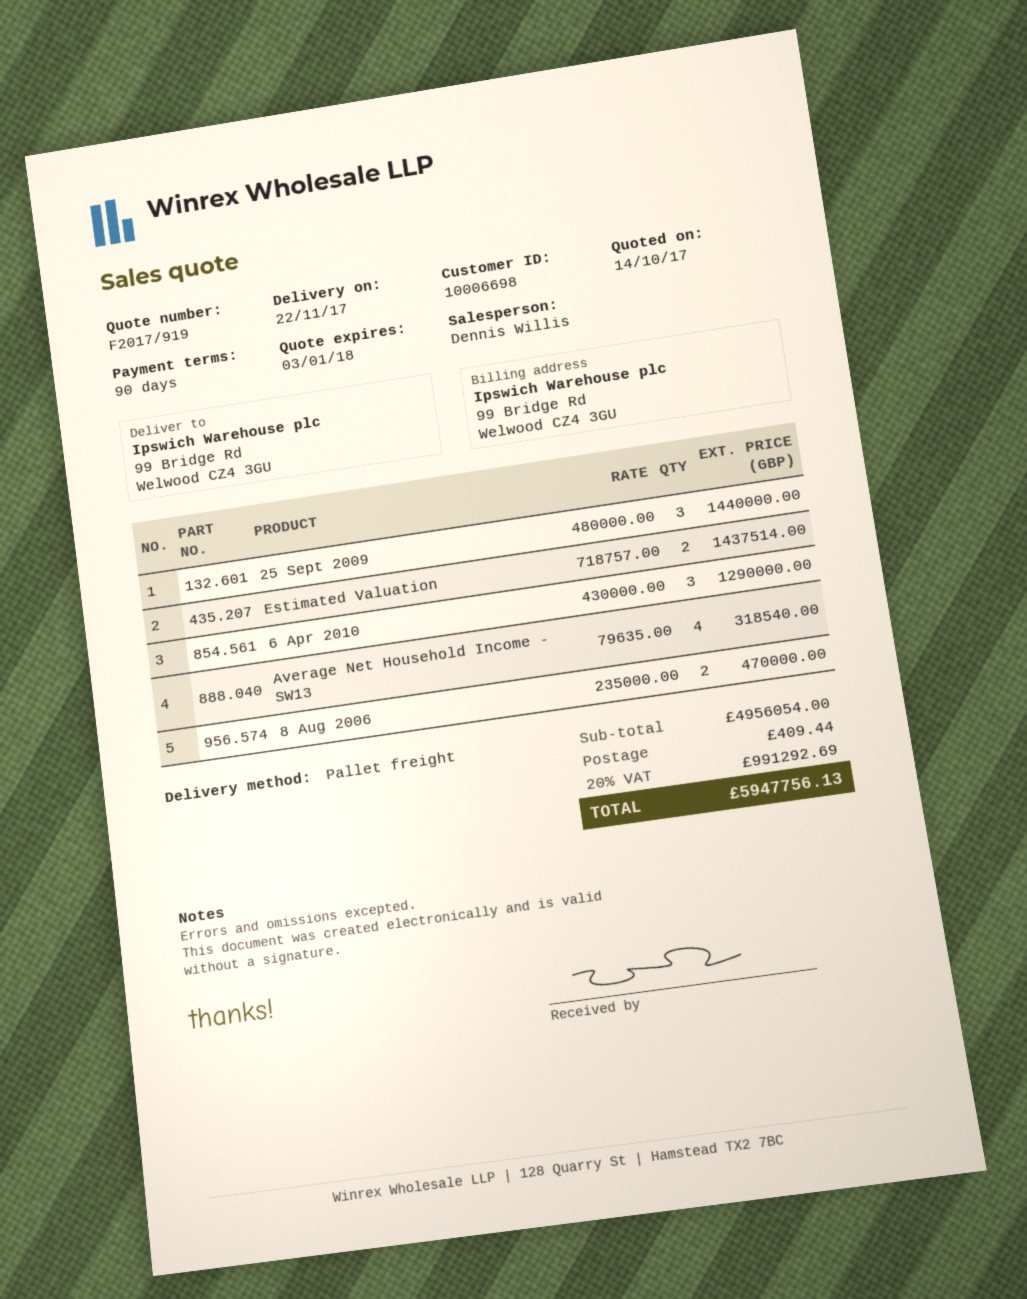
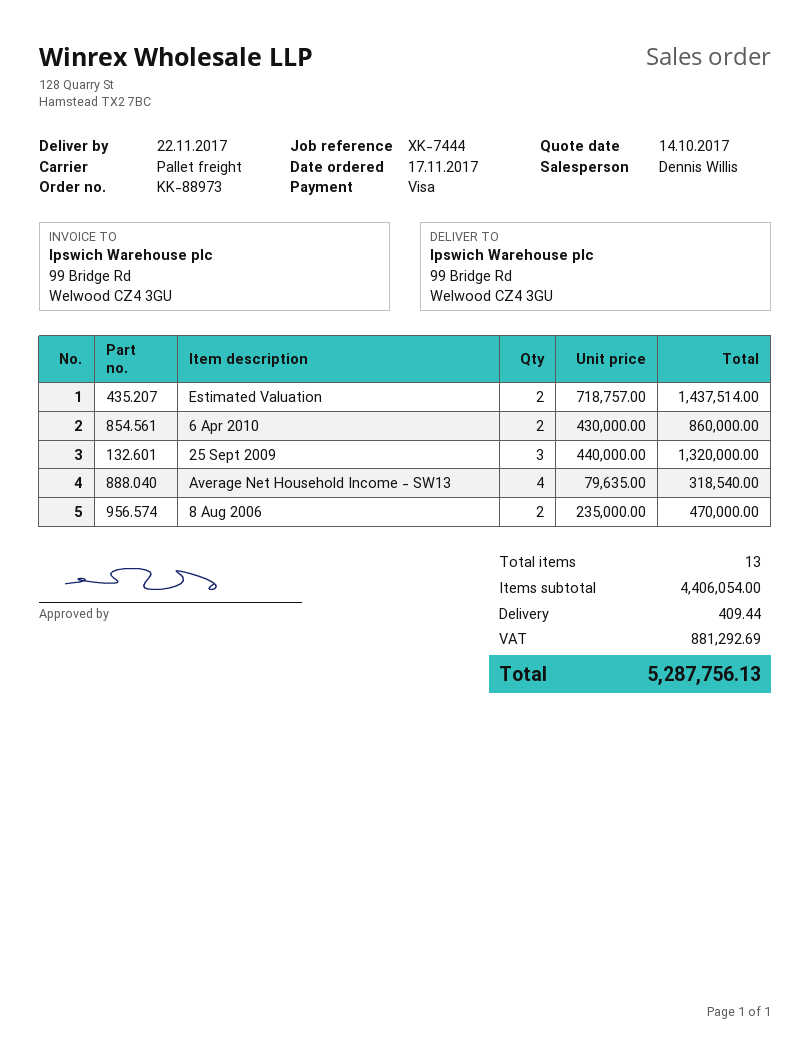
25 Sept 2009: 3 x 480000.00 = 1440000.00 -> 3 x 440000.00 = 1320000.00
6 Apr 2010: 3 x 430000.00 = 1290000.00 -> 2 x 430000.00 = 860000.00
subtotal: 4956054.00 -> 4406054.00
tax: 991292.69 -> 881292.69
total: 5947756.13 -> 5287756.13

